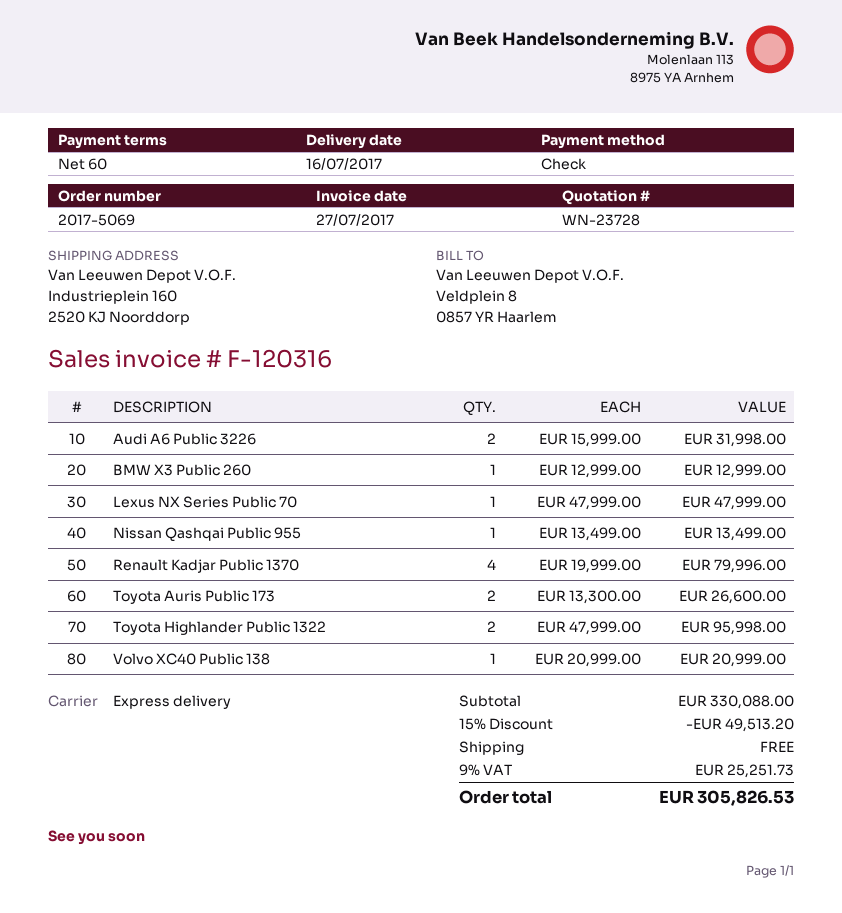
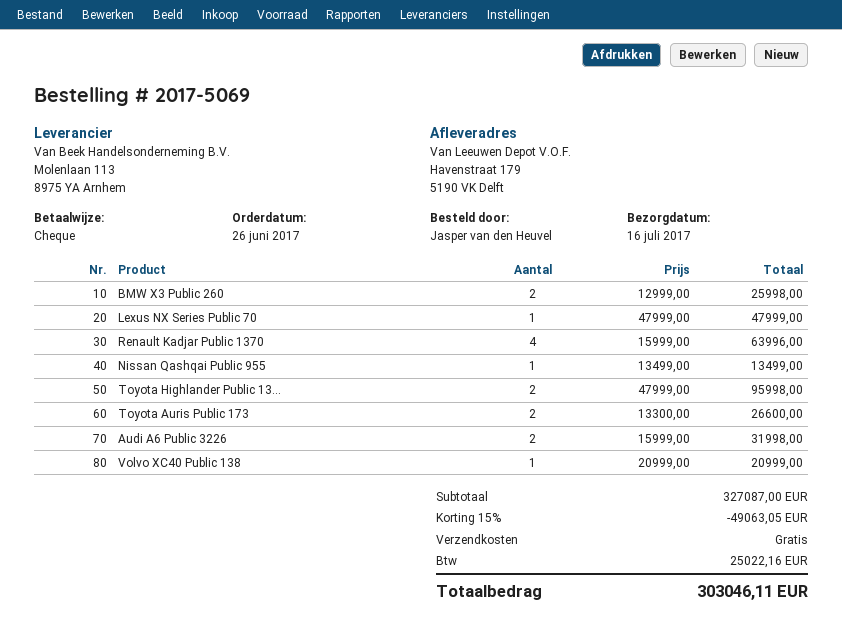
ship to: Industrieplein 160, 2520 KJ Noorddorp -> Havenstraat 179, 5190 VK Delft
BMW X3 Public 260: 1 x 12999.00 = 12999.00 -> 2 x 12999.00 = 25998.00
Renault Kadjar Public 1370: 4 x 19999.00 = 79996.00 -> 4 x 15999.00 = 63996.00
subtotal: 330088.00 -> 327087.00
discount: 15% = 49513.20 -> 15% = 49063.05
tax: 25251.73 -> 25022.16
total: 305826.53 -> 303046.11

